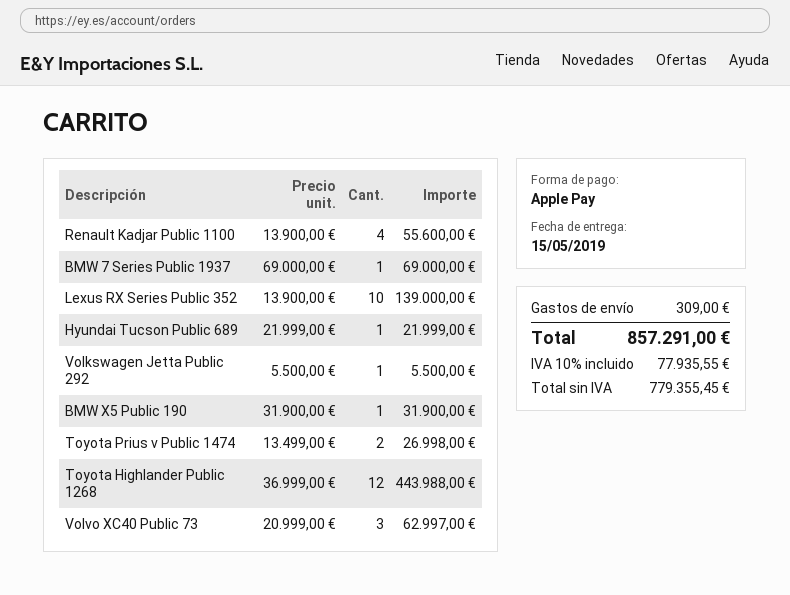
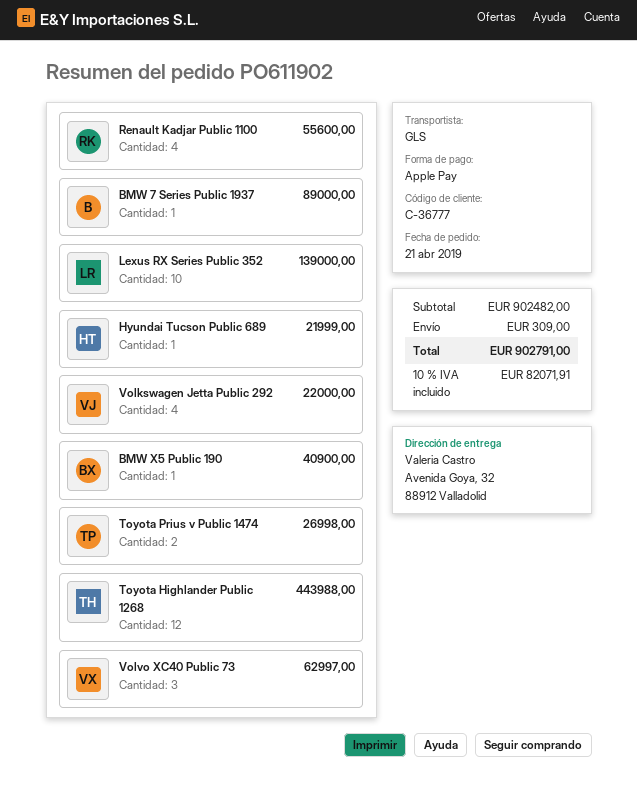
BMW 7 Series Public 1937: 1 for 69000.00 -> 1 for 89000.00
Volkswagen Jetta Public 292: 1 for 5500.00 -> 4 for 22000.00
BMW X5 Public 190: 1 for 31900.00 -> 1 for 40900.00
tax: 10% = 77935.55 -> 10% = 82071.91
total: 857291.00 -> 902791.00

